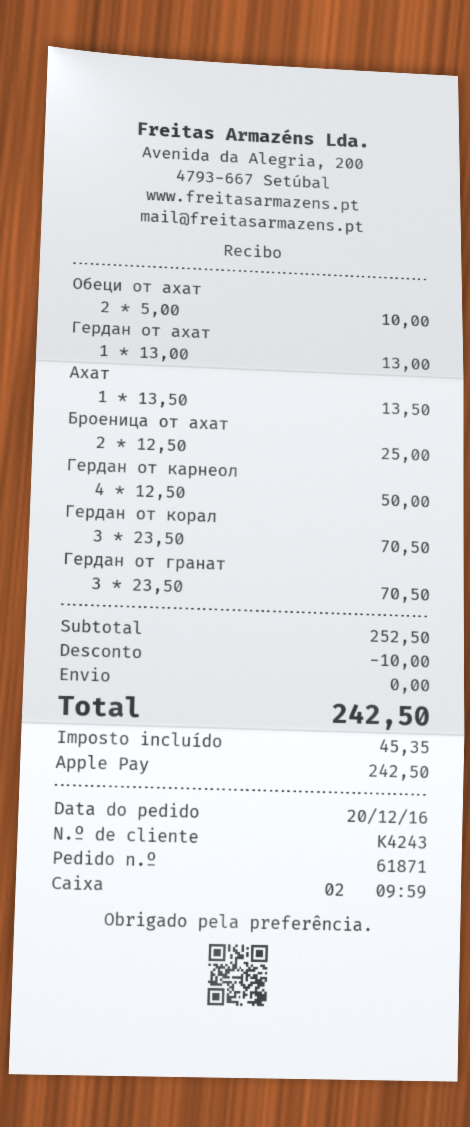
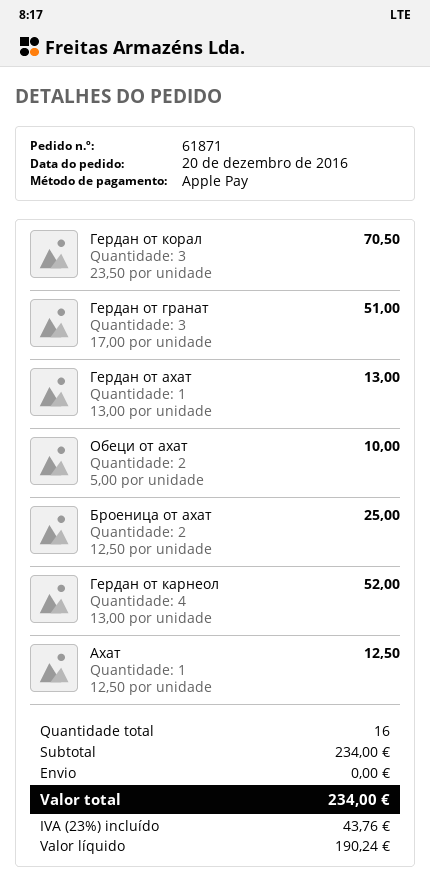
Ахат: 1 x 13.50 = 13.50 -> 1 x 12.50 = 12.50
Гердан от карнеол: 4 x 12.50 = 50.00 -> 4 x 13.00 = 52.00
Гердан от гранат: 3 x 23.50 = 70.50 -> 3 x 17.00 = 51.00
subtotal: 252.50 -> 234.00
discount: 10.00 -> none
tax: 45.35 -> 43.76
total: 242.50 -> 234.00

